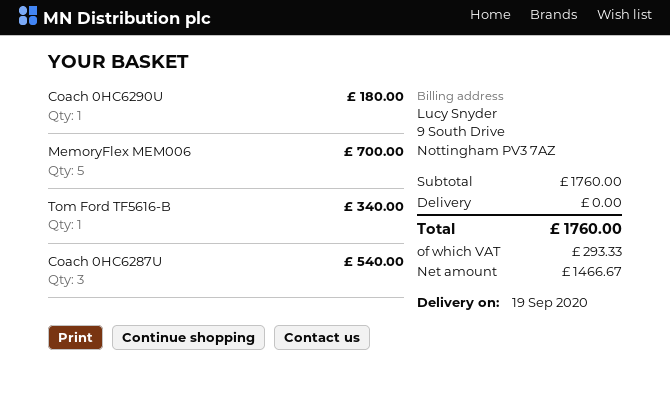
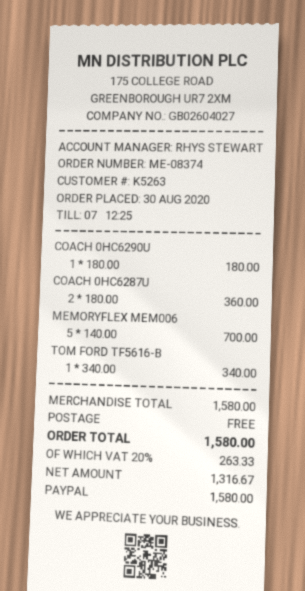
Coach 0HC6287U: 3 for 540.00 -> 2 for 360.00
subtotal: 1760.00 -> 1580.00
net: 1466.67 -> 1316.67
tax: 293.33 -> 263.33
total: 1760.00 -> 1580.00

